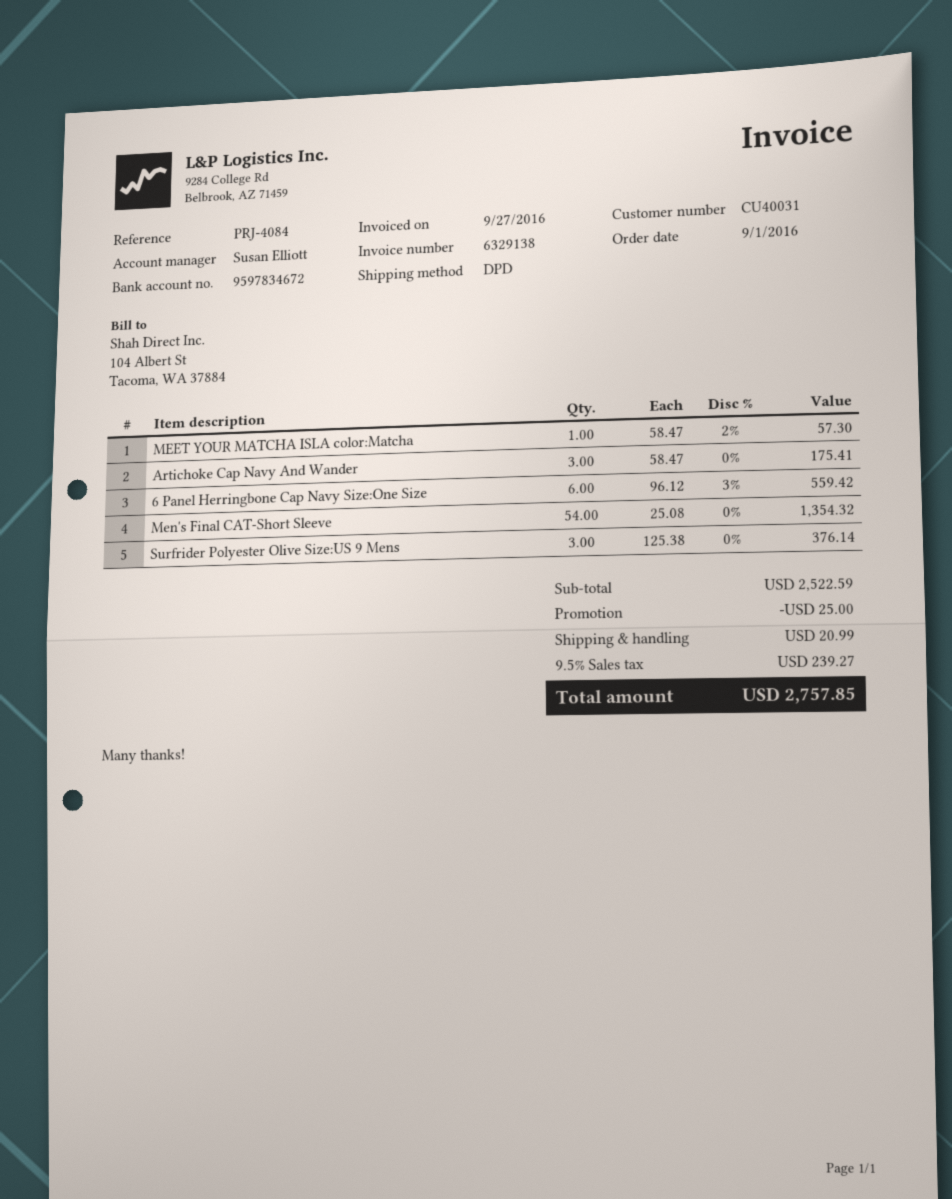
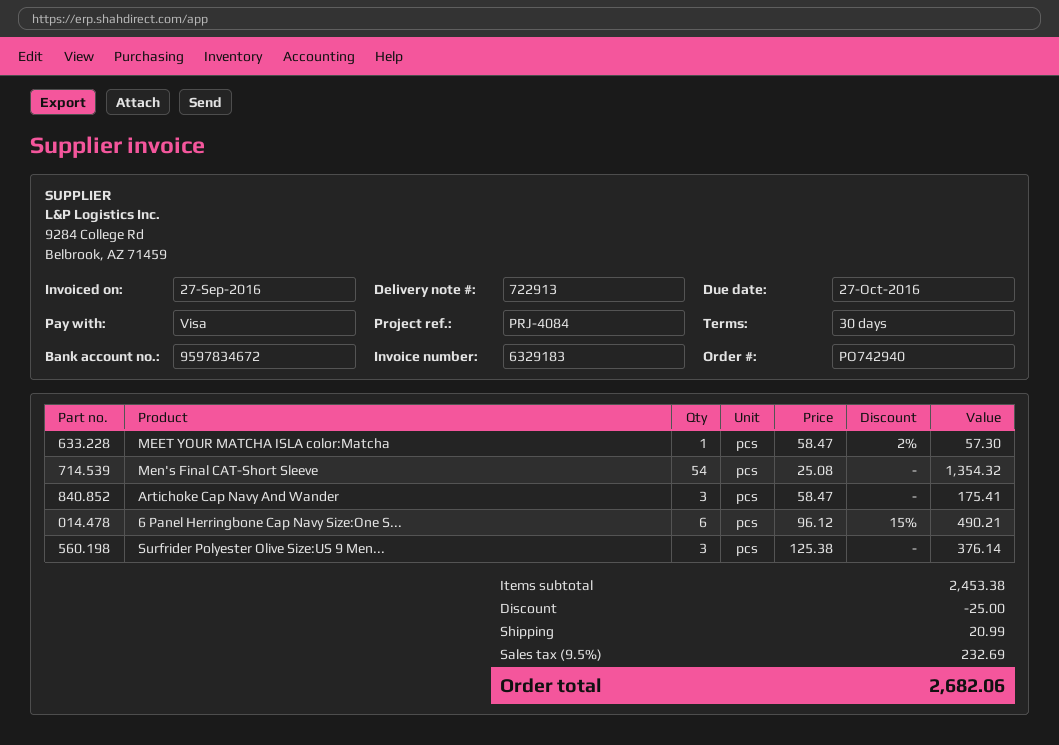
invoice number: 6329138 -> 6329183
6 Panel Herringbone Cap Navy Size:One Size: 6 x 96.12 - 3% = 559.42 -> 6 x 96.12 - 15% = 490.21
subtotal: 2522.59 -> 2453.38
tax: 9.5% = 239.27 -> 9.5% = 232.69
total: 2757.85 -> 2682.06

